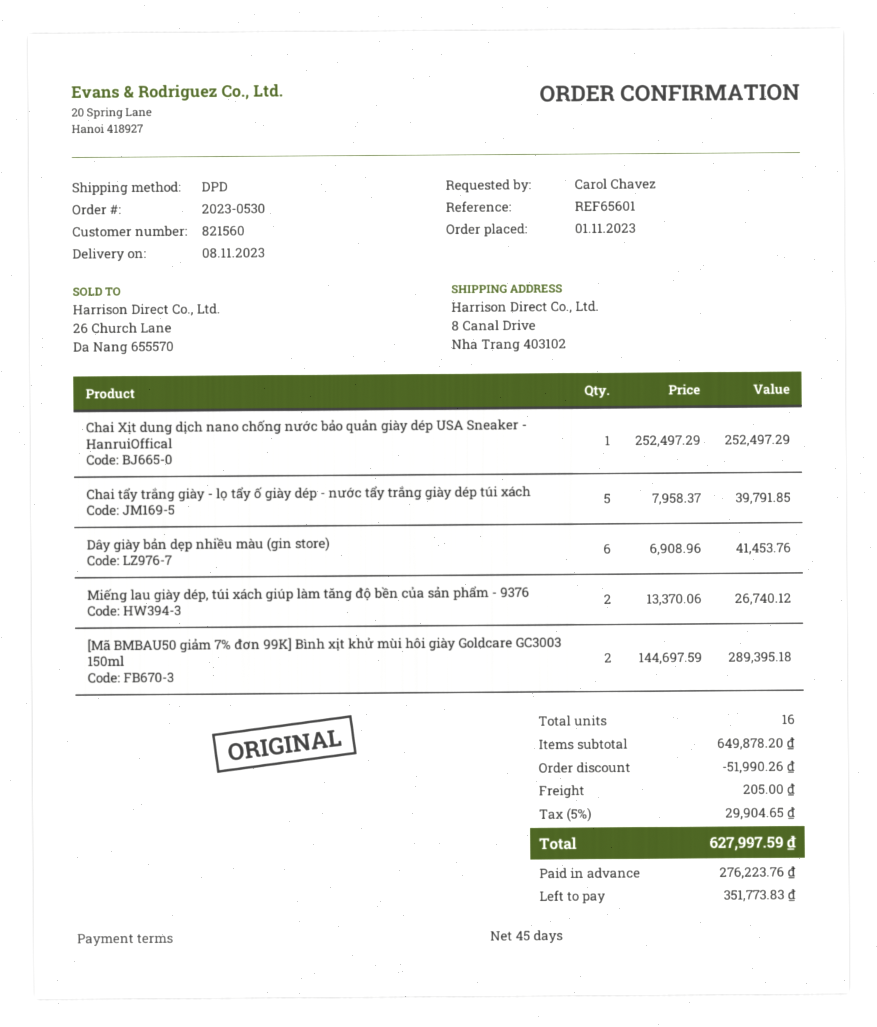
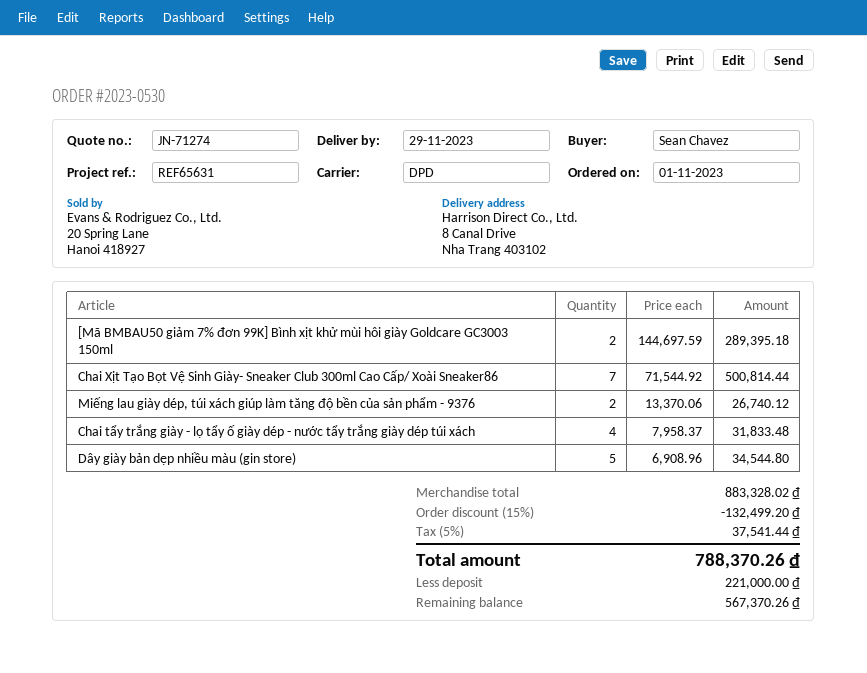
delivery date: 2023-11-08 -> 2023-11-29
reference: REF65601 -> REF65631
ordered by: Carol Chavez -> Sean Chavez
Chai Xịt dung dịch nano chống nước bảo quản giày dép USA Sneaker - HanruiOffical: 1 x 252497.29 = 252497.29 -> none
Chai tẩy trắng giày - lọ tẩy ố giày dép - nước tẩy trắng giày dép túi xách: 5 x 7958.37 = 39791.85 -> 4 x 7958.37 = 31833.48
Dây giày bản dẹp nhiều màu (gin store): 6 x 6908.96 = 41453.76 -> 5 x 6908.96 = 34544.80
Chai Xịt Tạo Bọt Vệ Sinh Giày- Sneaker Club 300ml Cao Cấp/ Xoài Sneaker86: none -> 7 x 71544.92 = 500814.44
subtotal: 649878.20 -> 883328.02
discount: 51990.26 -> 132499.20
shipping: 205.00 -> none
tax: 5% = 29904.65 -> 5% = 37541.44
total: 627997.59 -> 788370.26
deposit: 276223.76 -> 221000.00
balance: 351773.83 -> 567370.26

